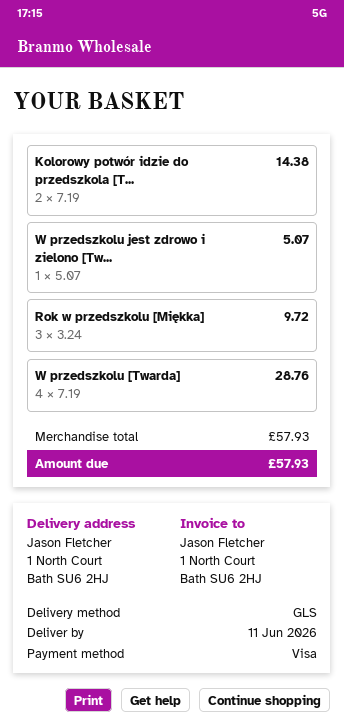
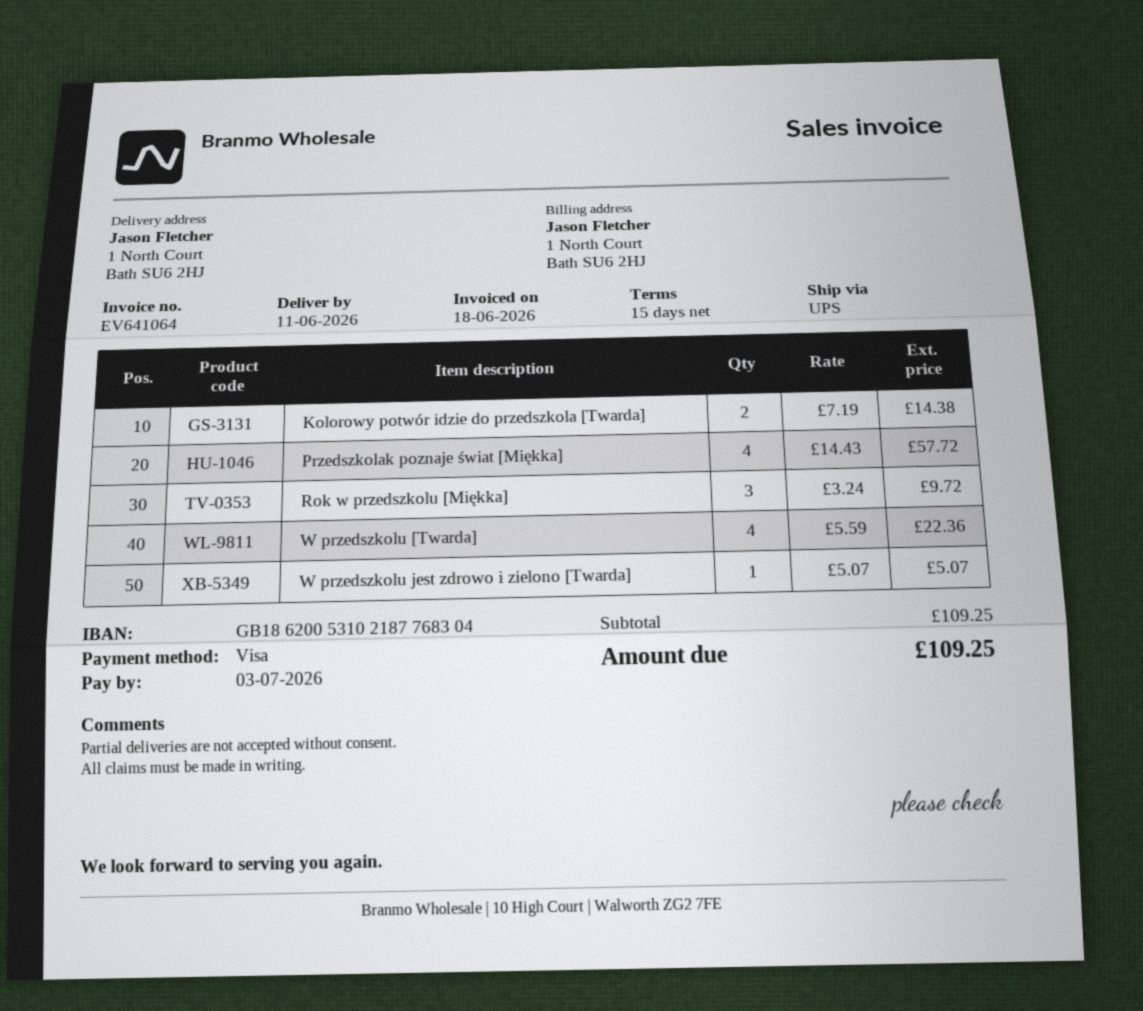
shipping method: GLS -> UPS
W przedszkolu [Twarda]: 4 x 7.19 = 28.76 -> 4 x 5.59 = 22.36
Przedszkolak poznaje świat [Miękka]: none -> 4 x 14.43 = 57.72
subtotal: 57.93 -> 109.25
total: 57.93 -> 109.25

